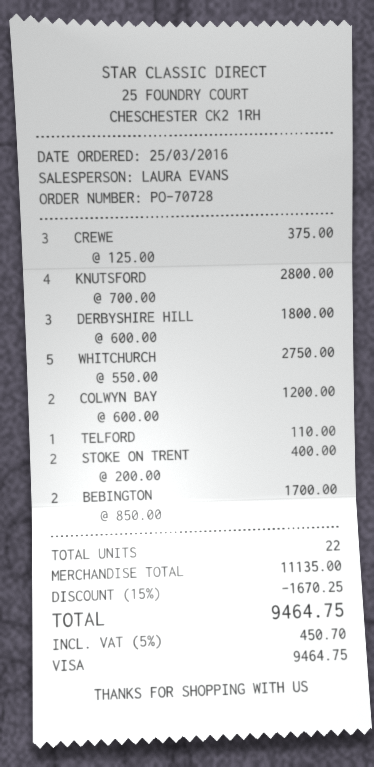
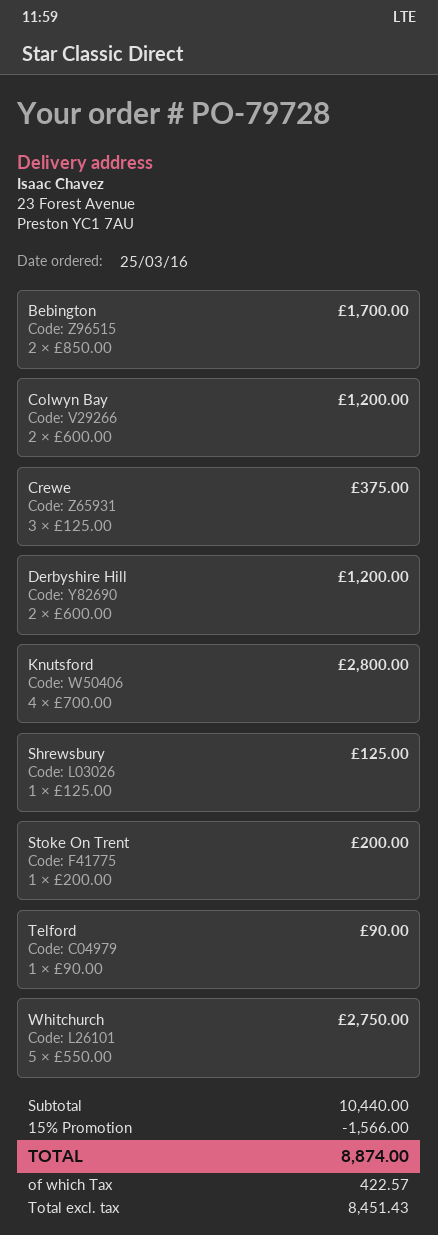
order number: PO-70728 -> PO-79728
DERBYSHIRE HILL: 3 x 600.00 = 1800.00 -> 2 x 600.00 = 1200.00
TELFORD: 1 x 110.00 = 110.00 -> 1 x 90.00 = 90.00
STOKE ON TRENT: 2 x 200.00 = 400.00 -> 1 x 200.00 = 200.00
Shrewsbury: none -> 1 x 125.00 = 125.00
subtotal: 11135.00 -> 10440.00
discount: 15% = 1670.25 -> 15% = 1566.00
tax: 450.70 -> 422.57
total: 9464.75 -> 8874.00

